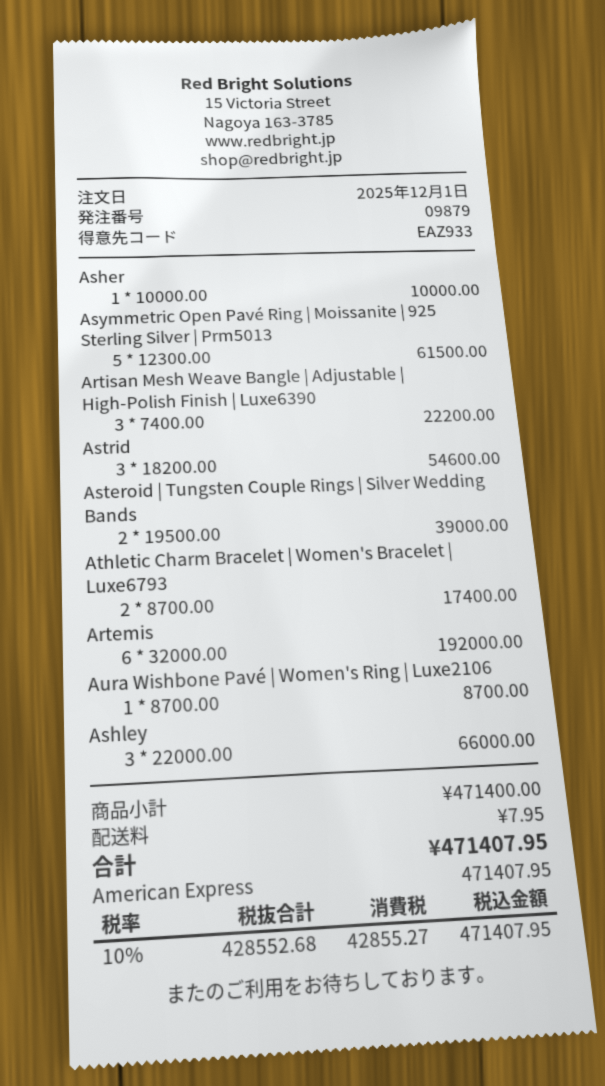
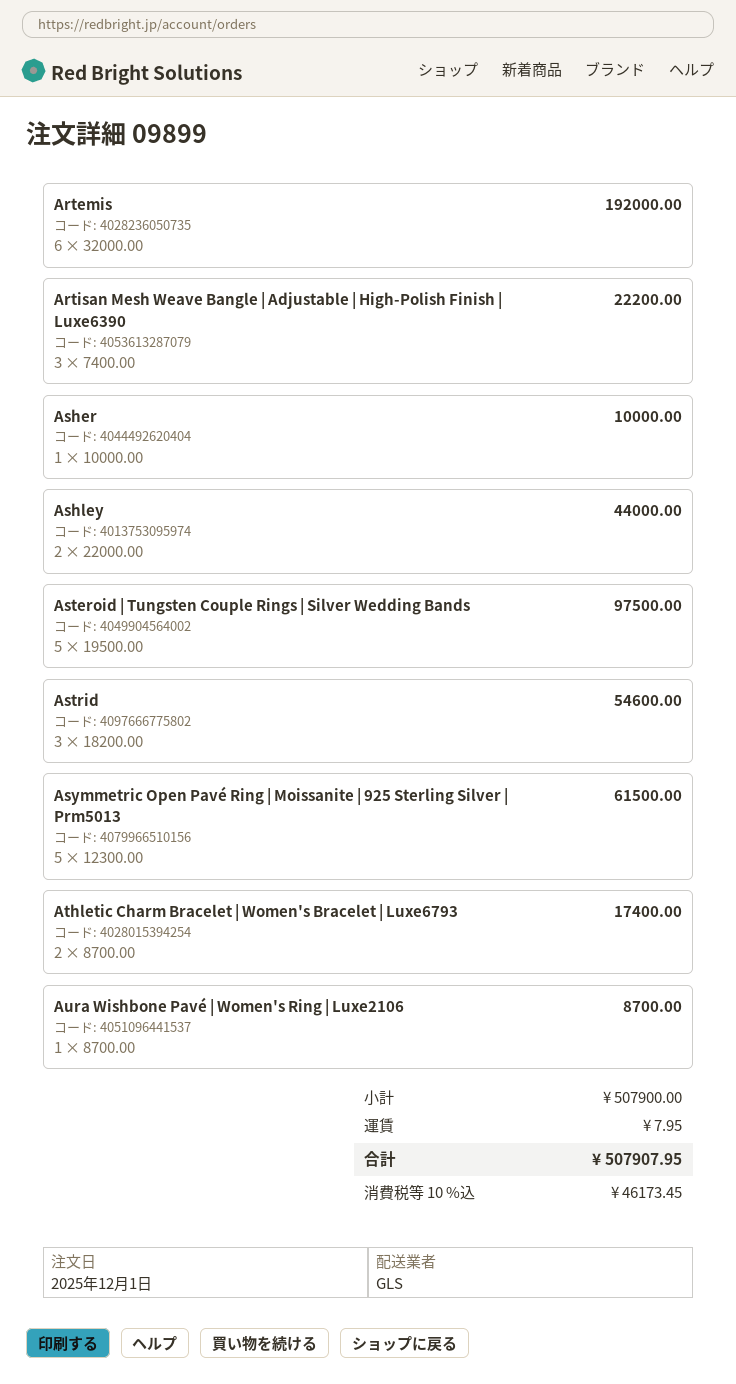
order number: 09879 -> 09899
Asteroid | Tungsten Couple Rings | Silver Wedding Bands: 2 x 19500.00 = 39000.00 -> 5 x 19500.00 = 97500.00
Ashley: 3 x 22000.00 = 66000.00 -> 2 x 22000.00 = 44000.00
subtotal: 471400.00 -> 507900.00
tax: 10% = 42855.27 -> 10% = 46173.45
total: 471407.95 -> 507907.95

